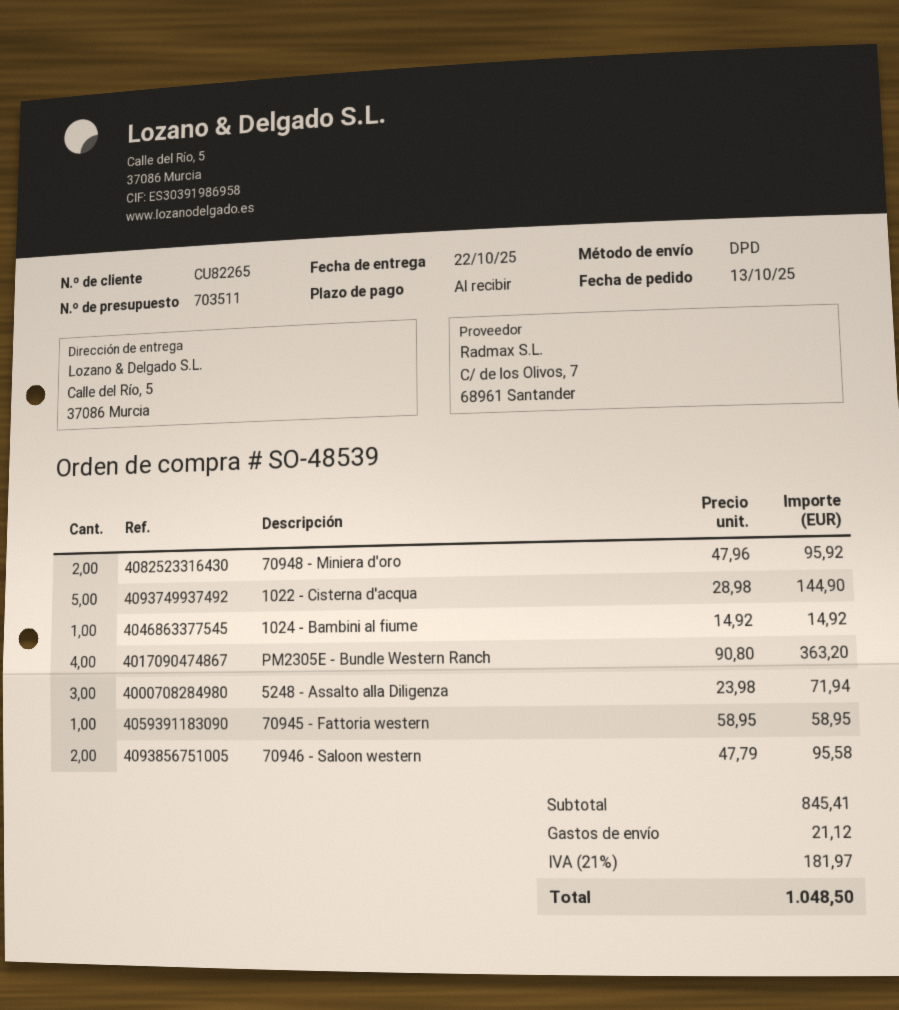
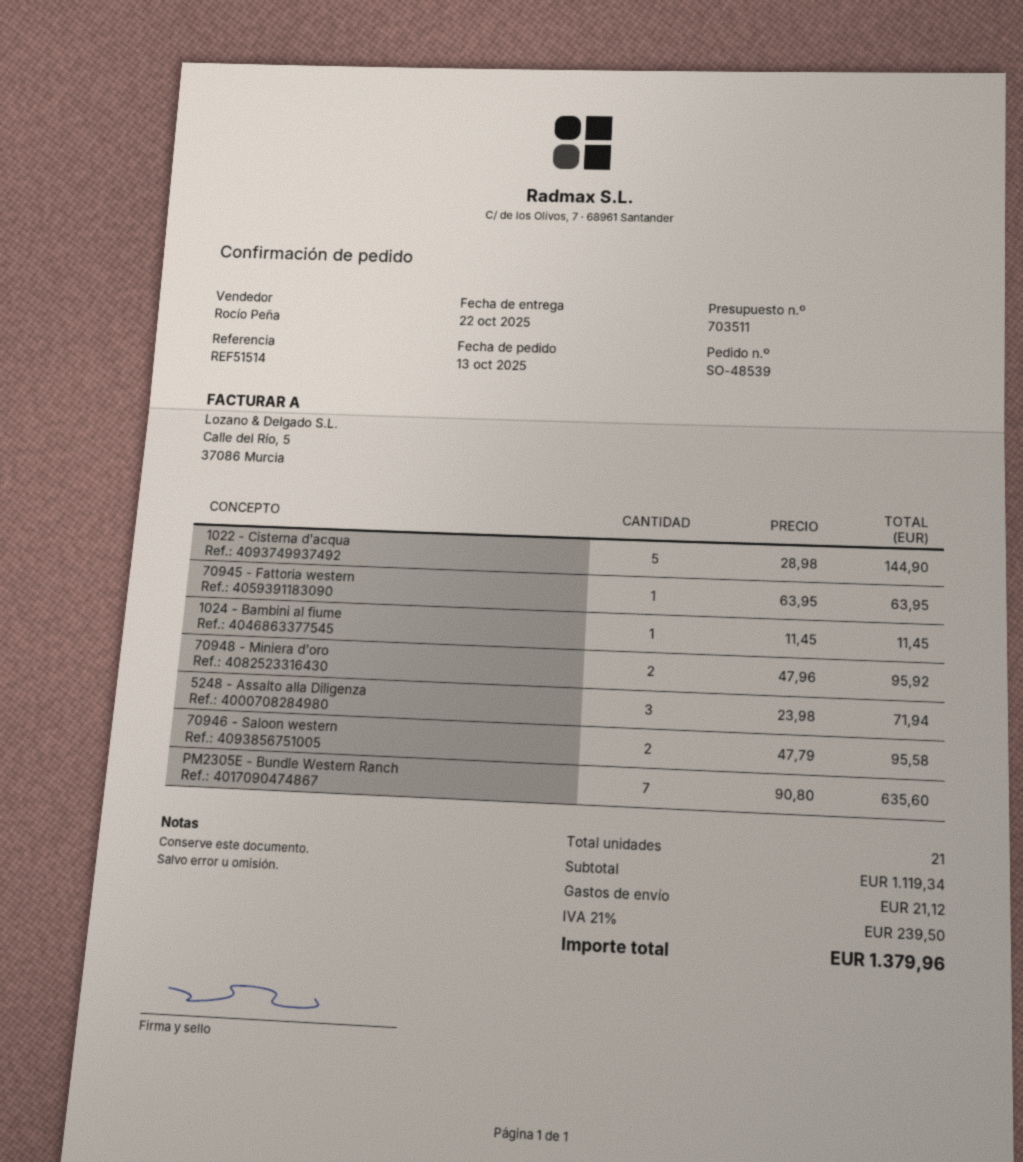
1024 - Bambini al fiume: 1 x 14.92 = 14.92 -> 1 x 11.45 = 11.45
PM2305E - Bundle Western Ranch: 4 x 90.80 = 363.20 -> 7 x 90.80 = 635.60
70945 - Fattoria western: 1 x 58.95 = 58.95 -> 1 x 63.95 = 63.95
subtotal: 845.41 -> 1119.34
tax: 21% = 181.97 -> 21% = 239.50
total: 1048.50 -> 1379.96

